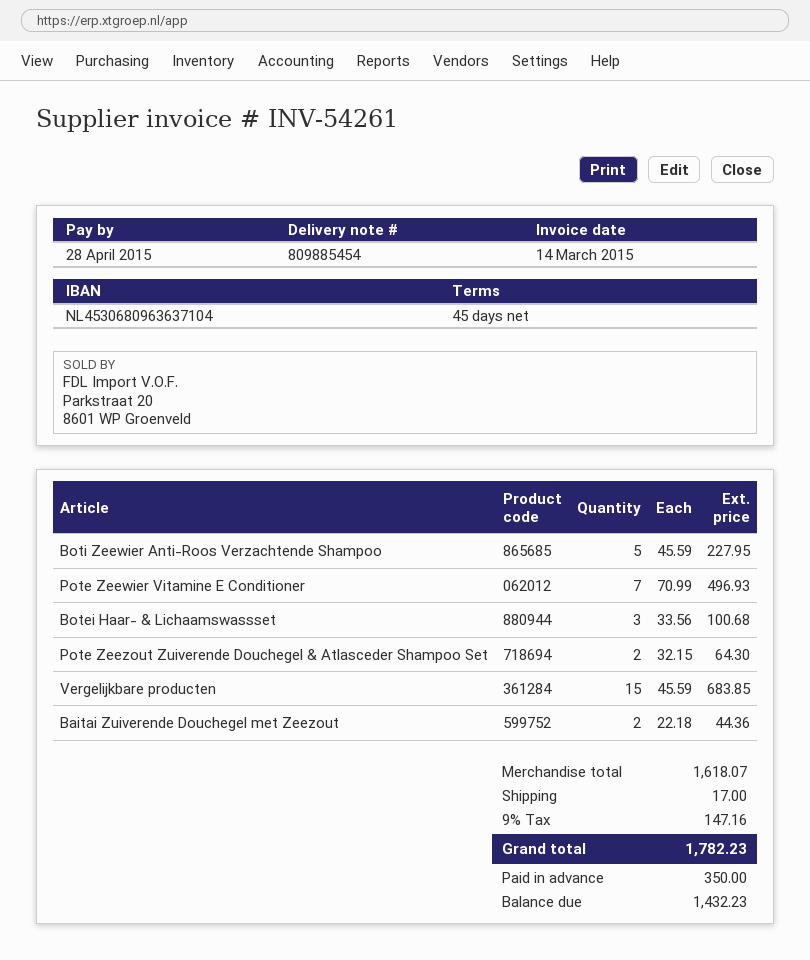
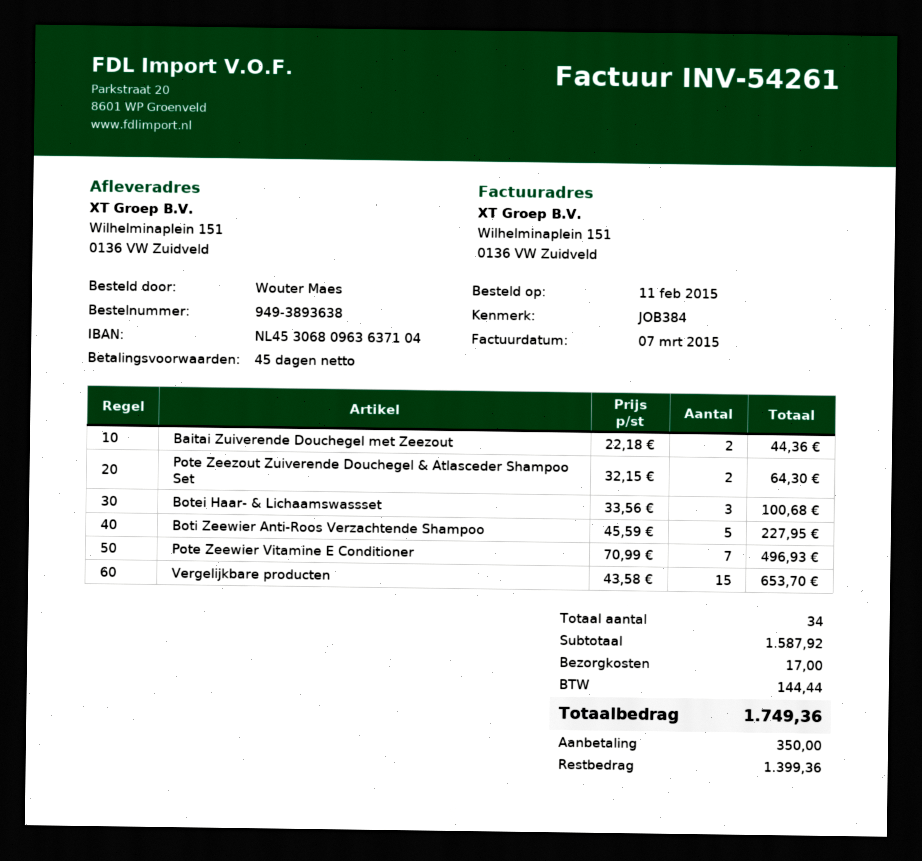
invoice date: 2015-03-14 -> 2015-03-07
Vergelijkbare producten: 15 x 45.59 = 683.85 -> 15 x 43.58 = 653.70
subtotal: 1618.07 -> 1587.92
tax: 147.16 -> 144.44
total: 1782.23 -> 1749.36
balance: 1432.23 -> 1399.36

